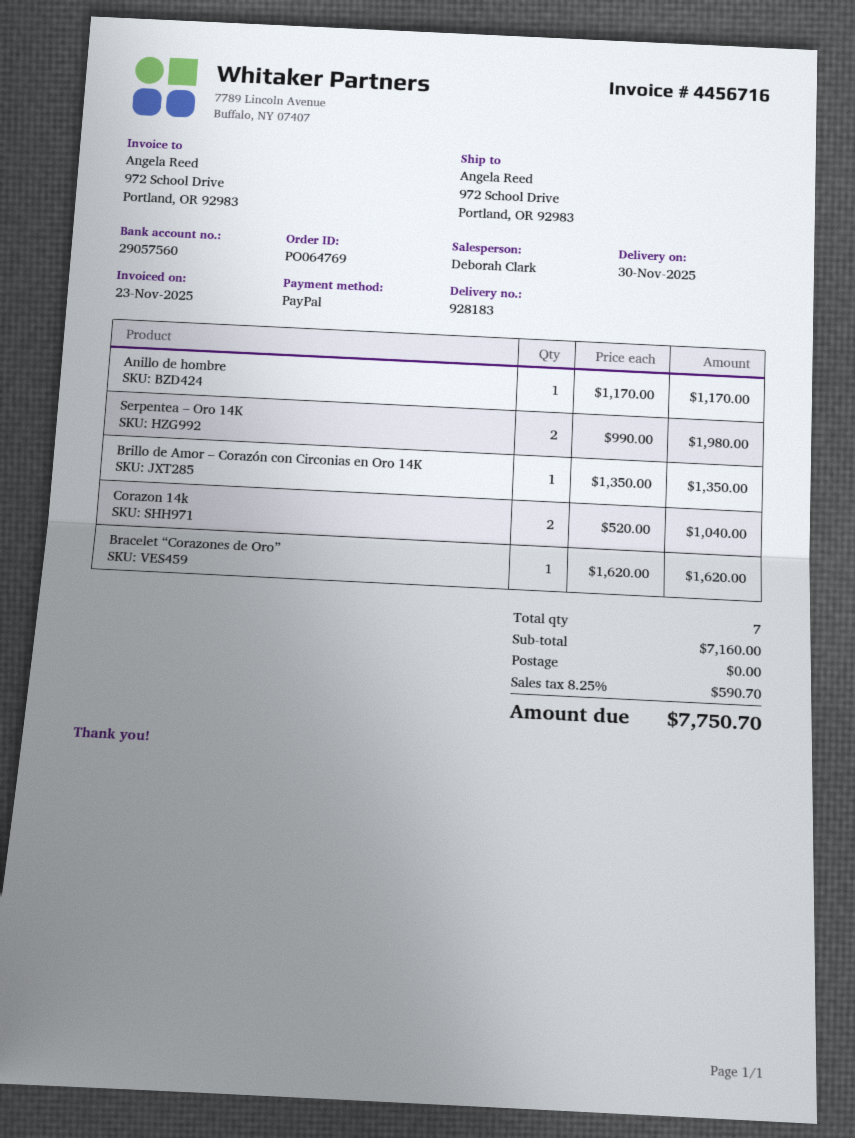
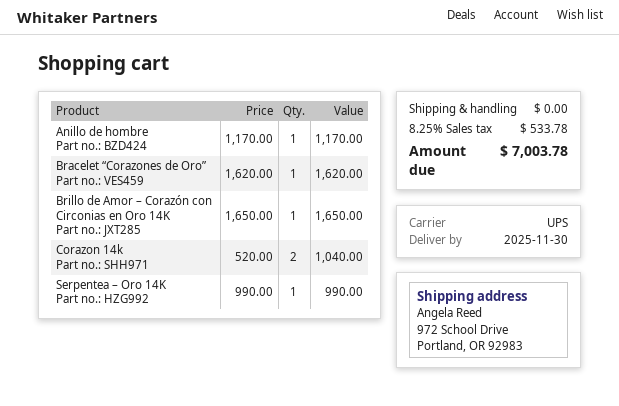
Serpentea – Oro 14K: 2 x 990.00 = 1980.00 -> 1 x 990.00 = 990.00
Brillo de Amor – Corazón con Circonias en Oro 14K: 1 x 1350.00 = 1350.00 -> 1 x 1650.00 = 1650.00
tax: 8.25% = 590.70 -> 8.25% = 533.78
total: 7750.70 -> 7003.78

